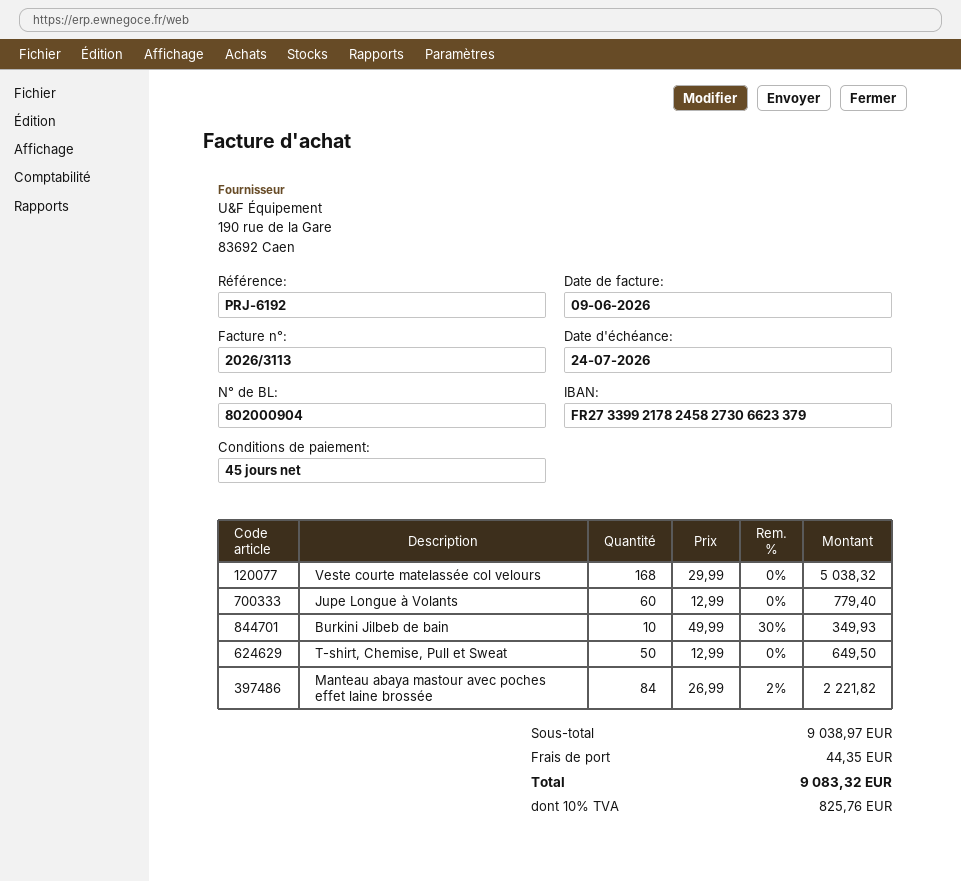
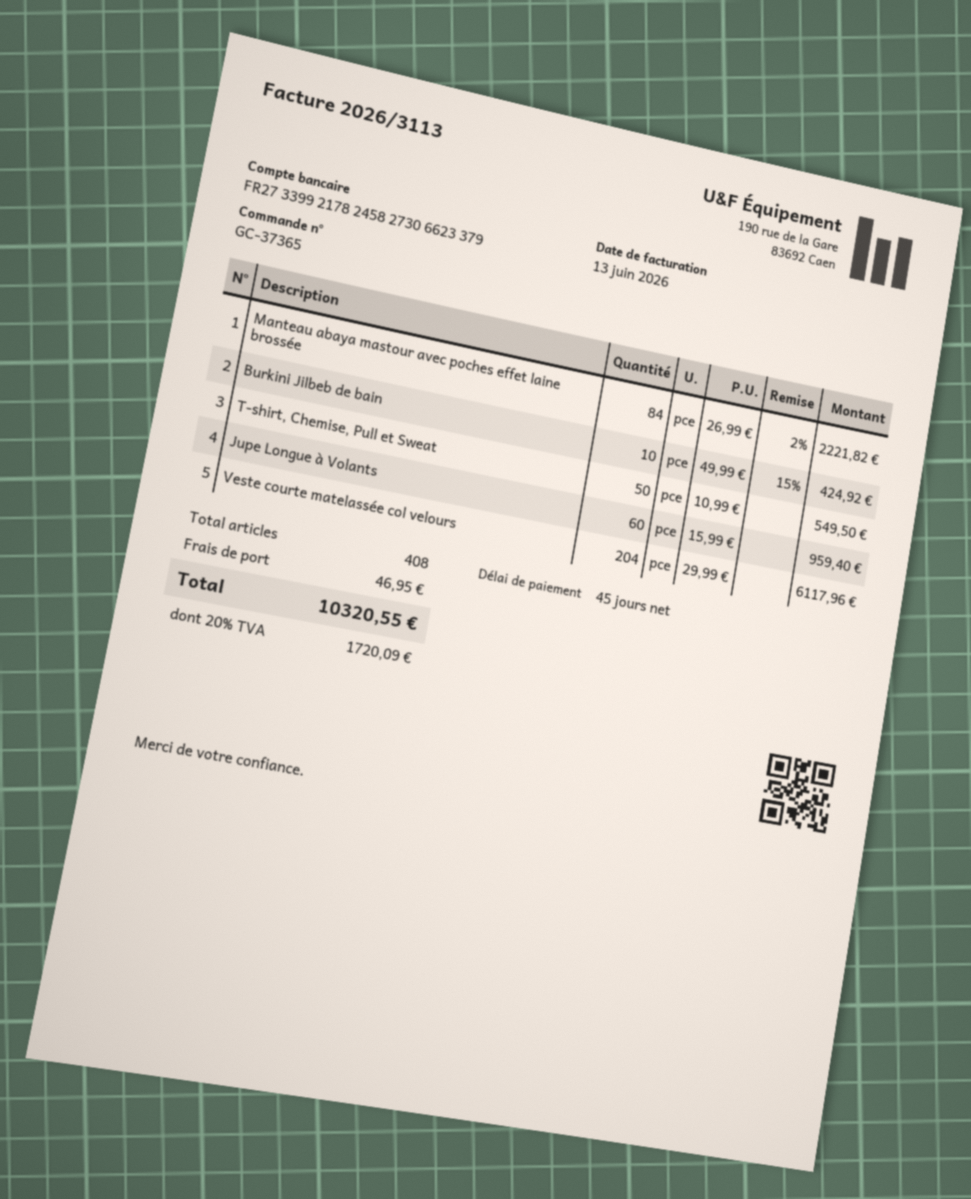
invoice date: 2026-06-09 -> 2026-06-13
Veste courte matelassée col velours: 168 x 29.99 = 5038.32 -> 204 x 29.99 = 6117.96
Jupe Longue à Volants: 60 x 12.99 = 779.40 -> 60 x 15.99 = 959.40
Burkini Jilbeb de bain: 10 x 49.99 - 30% = 349.93 -> 10 x 49.99 - 15% = 424.92
T-shirt, Chemise, Pull et Sweat: 50 x 12.99 = 649.50 -> 50 x 10.99 = 549.50
shipping: 44.35 -> 46.95
tax: 10% = 825.76 -> 20% = 1720.09
total: 9083.32 -> 10320.55

